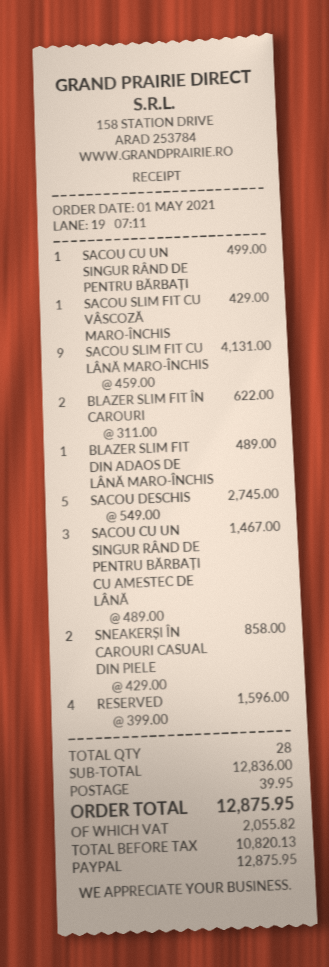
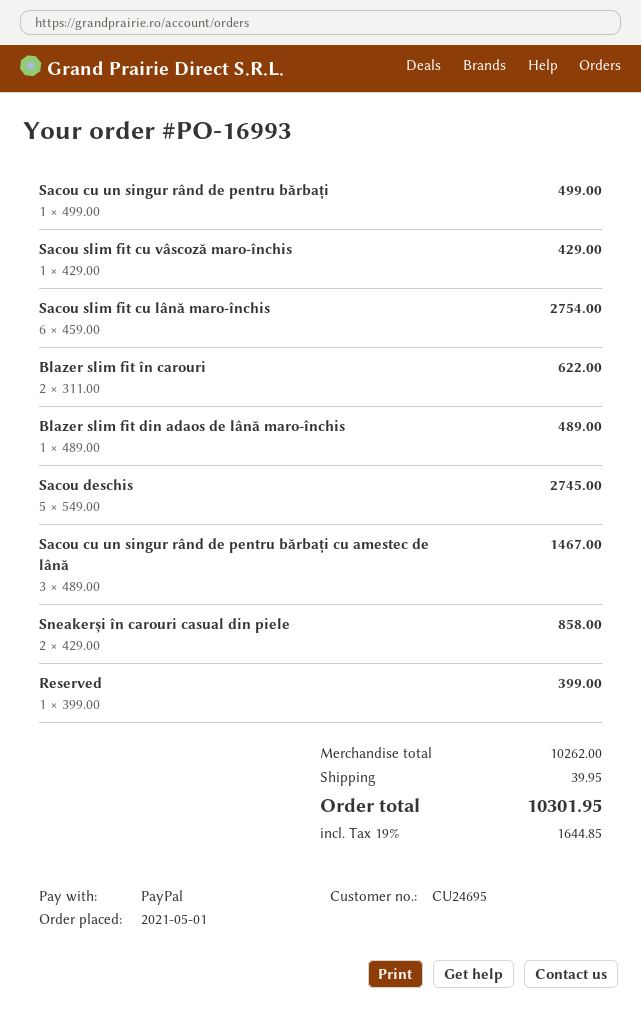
SACOU SLIM FIT CU LÂNĂ MARO-ÎNCHIS: 9 x 459.00 = 4131.00 -> 6 x 459.00 = 2754.00
RESERVED: 4 x 399.00 = 1596.00 -> 1 x 399.00 = 399.00
subtotal: 12836.00 -> 10262.00
tax: 2055.82 -> 1644.85
total: 12875.95 -> 10301.95

